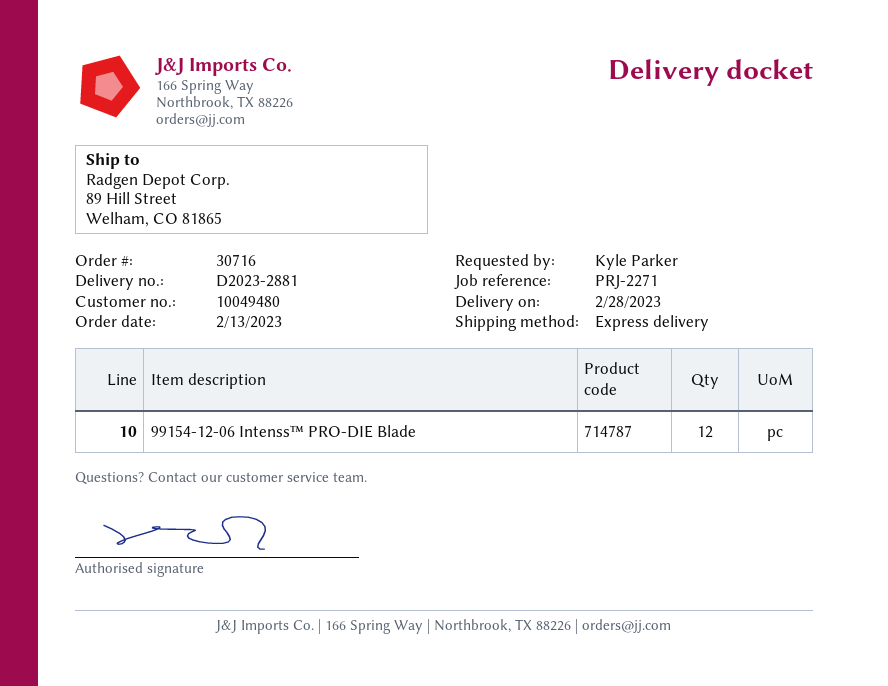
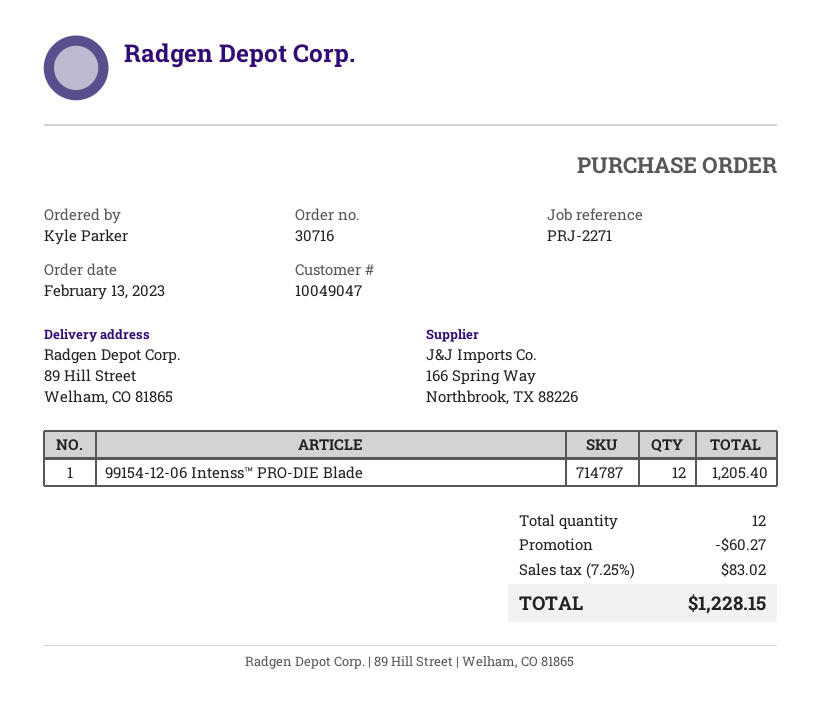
customer number: 10049480 -> 10049047

